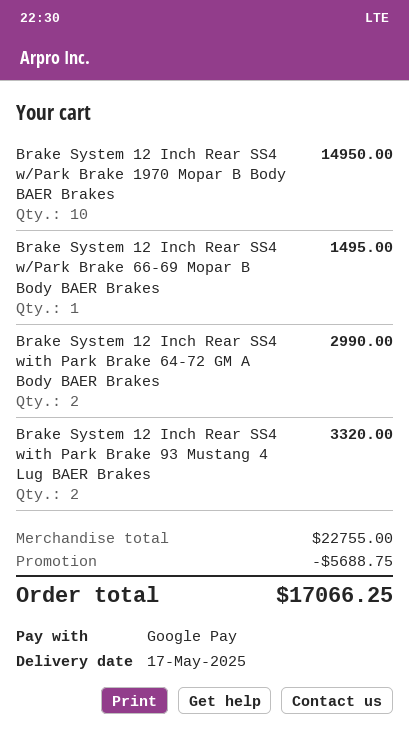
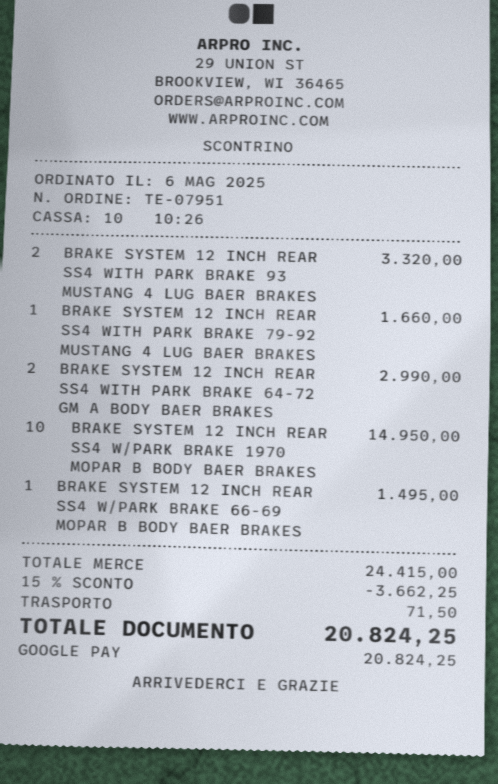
BRAKE SYSTEM 12 INCH REAR SS4 WITH PARK BRAKE 79-92 MUSTANG 4 LUG BAER BRAKES: none -> 1 for 1660.00
subtotal: 22755.00 -> 24415.00
discount: 5688.75 -> 3662.25
shipping: none -> 71.50
total: 17066.25 -> 20824.25

